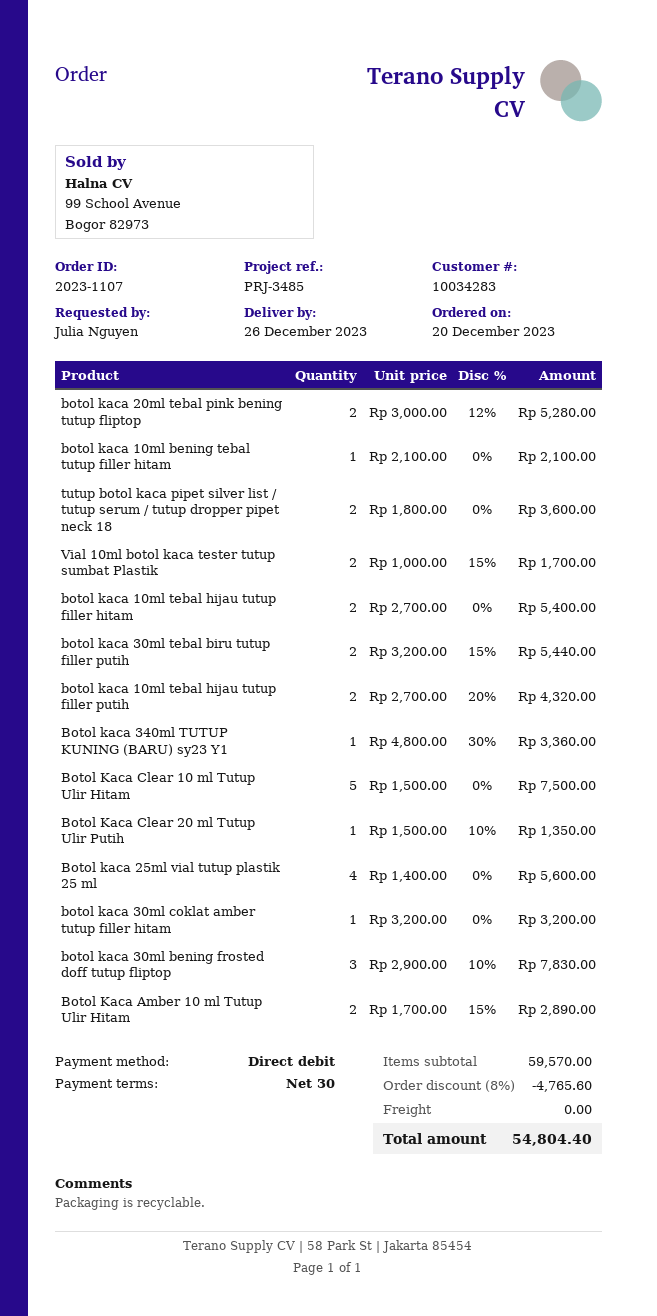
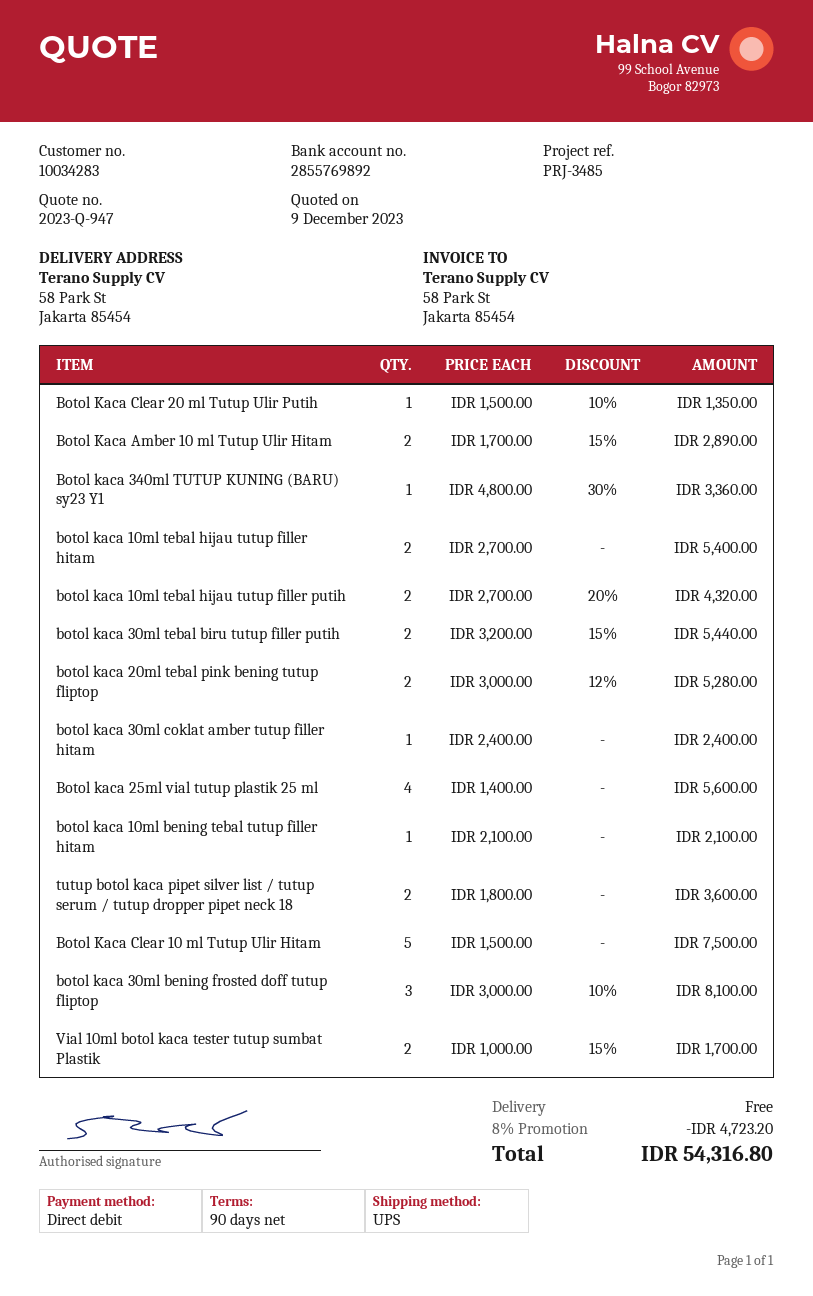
payment terms: 30 days -> 90 days
botol kaca 30ml coklat amber tutup filler hitam: 1 x 3200.00 = 3200.00 -> 1 x 2400.00 = 2400.00
botol kaca 30ml bening frosted doff tutup fliptop: 3 x 2900.00 - 10% = 7830.00 -> 3 x 3000.00 - 10% = 8100.00
discount: 8% = 4765.60 -> 8% = 4723.20
total: 54804.40 -> 54316.80

